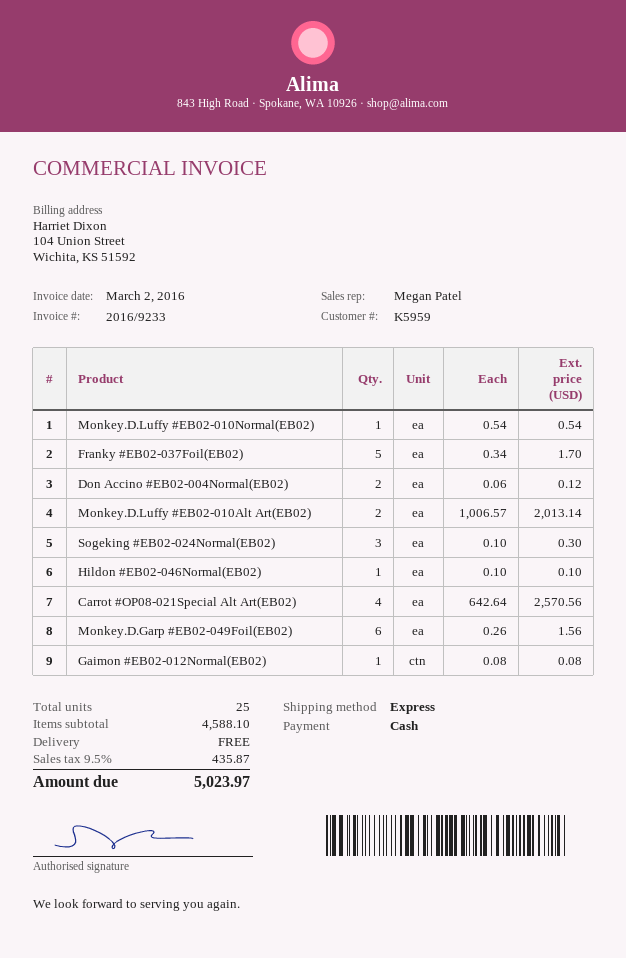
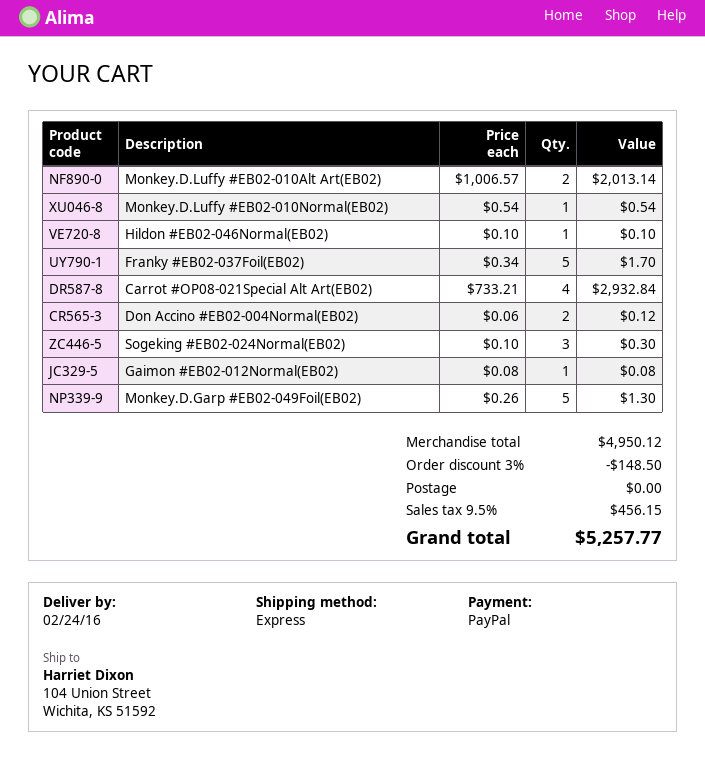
payment method: cash -> PayPal
Carrot #OP08-021Special Alt Art(EB02): 4 x 642.64 = 2570.56 -> 4 x 733.21 = 2932.84
Monkey.D.Garp #EB02-049Foil(EB02): 6 x 0.26 = 1.56 -> 5 x 0.26 = 1.30
subtotal: 4588.10 -> 4950.12
discount: none -> 3% = 148.50
tax: 9.5% = 435.87 -> 9.5% = 456.15
total: 5023.97 -> 5257.77

